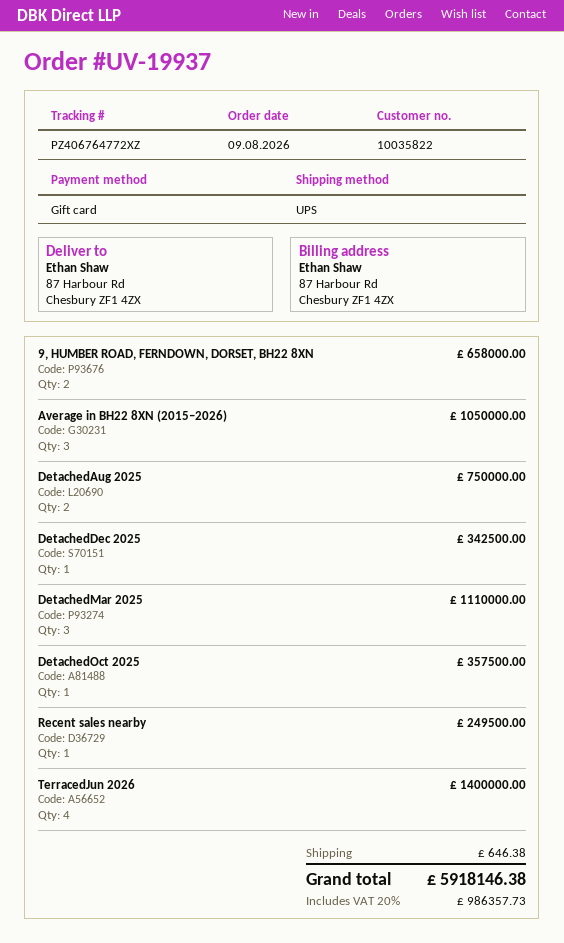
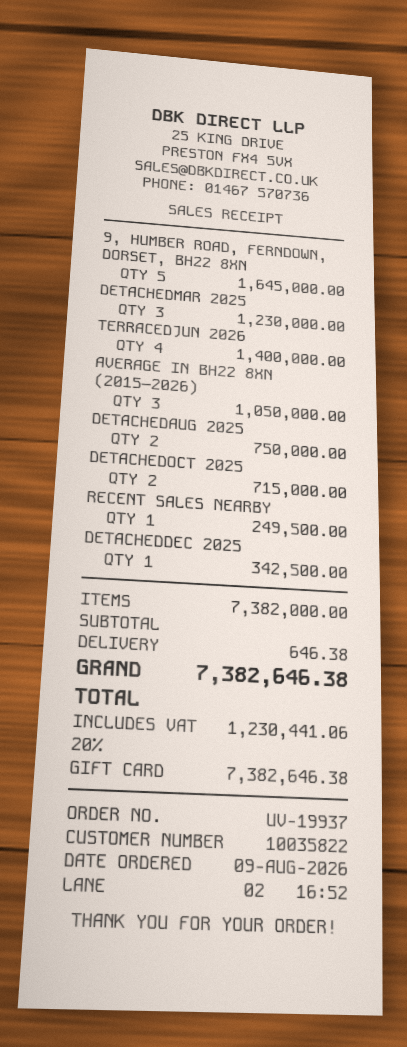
9, HUMBER ROAD, FERNDOWN, DORSET, BH22 8XN: 2 for 658000.00 -> 5 for 1645000.00
DetachedMar 2025: 3 for 1110000.00 -> 3 for 1230000.00
DetachedOct 2025: 1 for 357500.00 -> 2 for 715000.00
tax: 20% = 986357.73 -> 20% = 1230441.06
total: 5918146.38 -> 7382646.38

